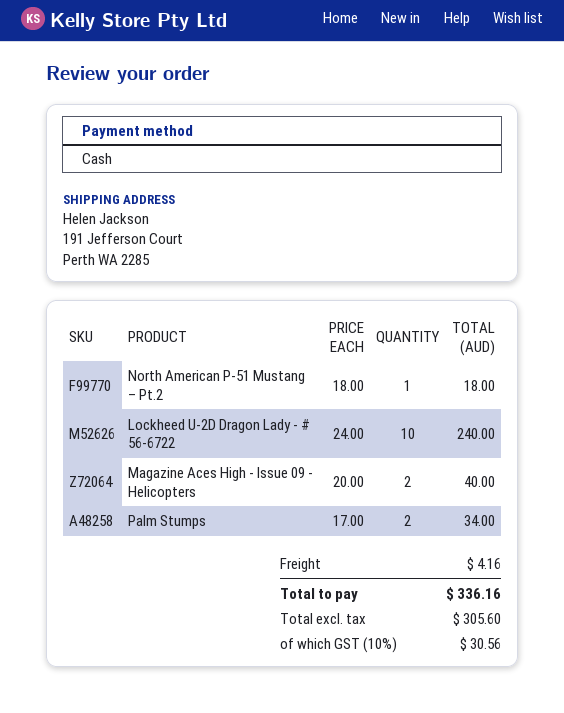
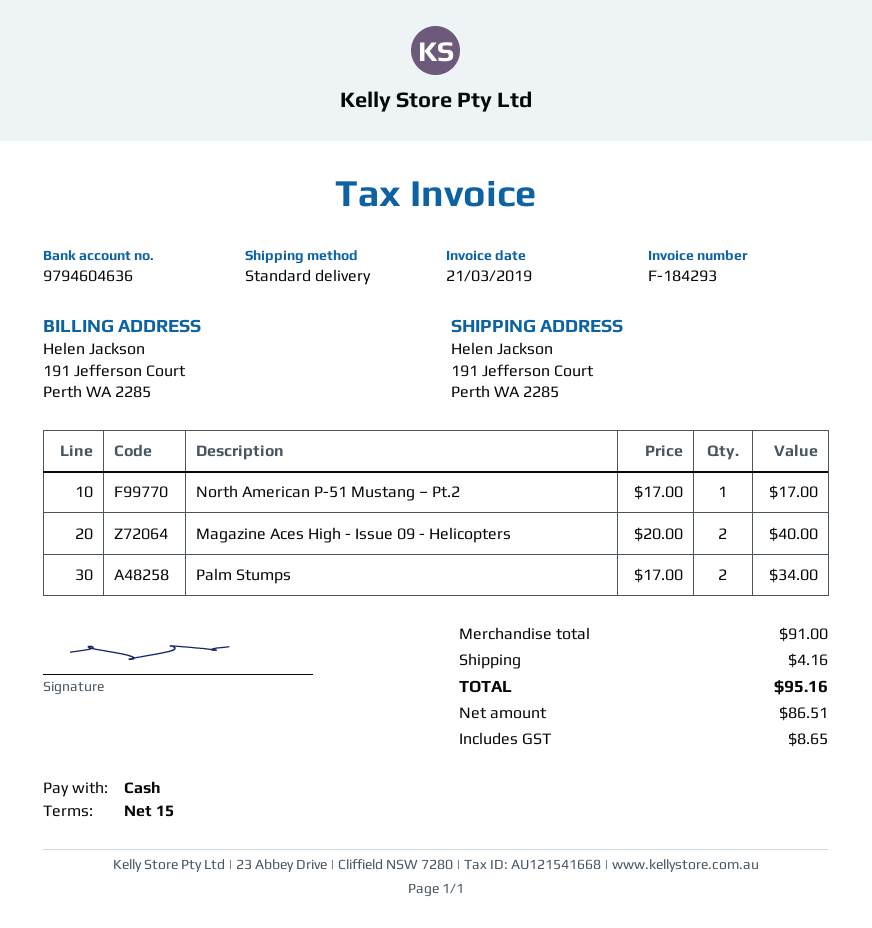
North American P-51 Mustang – Pt.2: 1 x 18.00 = 18.00 -> 1 x 17.00 = 17.00
Lockheed U-2D Dragon Lady - # 56-6722: 10 x 24.00 = 240.00 -> none
net: 305.60 -> 86.51
tax: 30.56 -> 8.65
total: 336.16 -> 95.16

